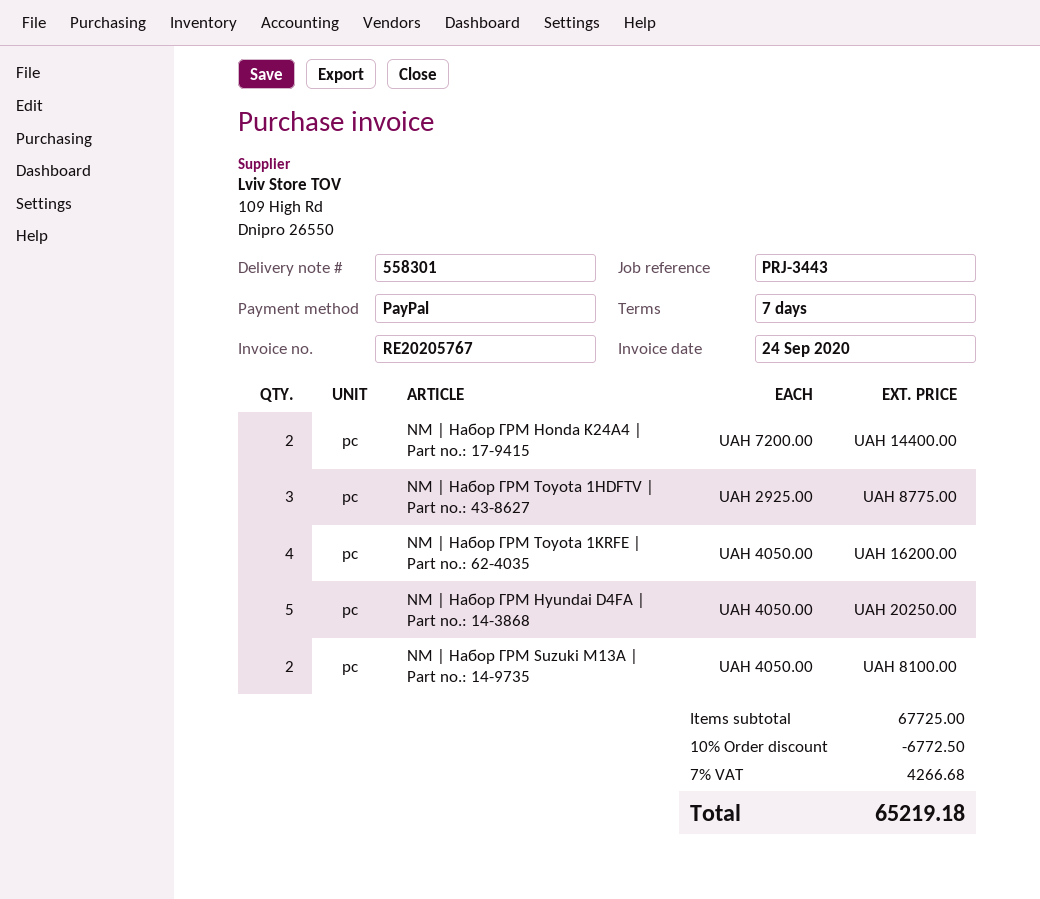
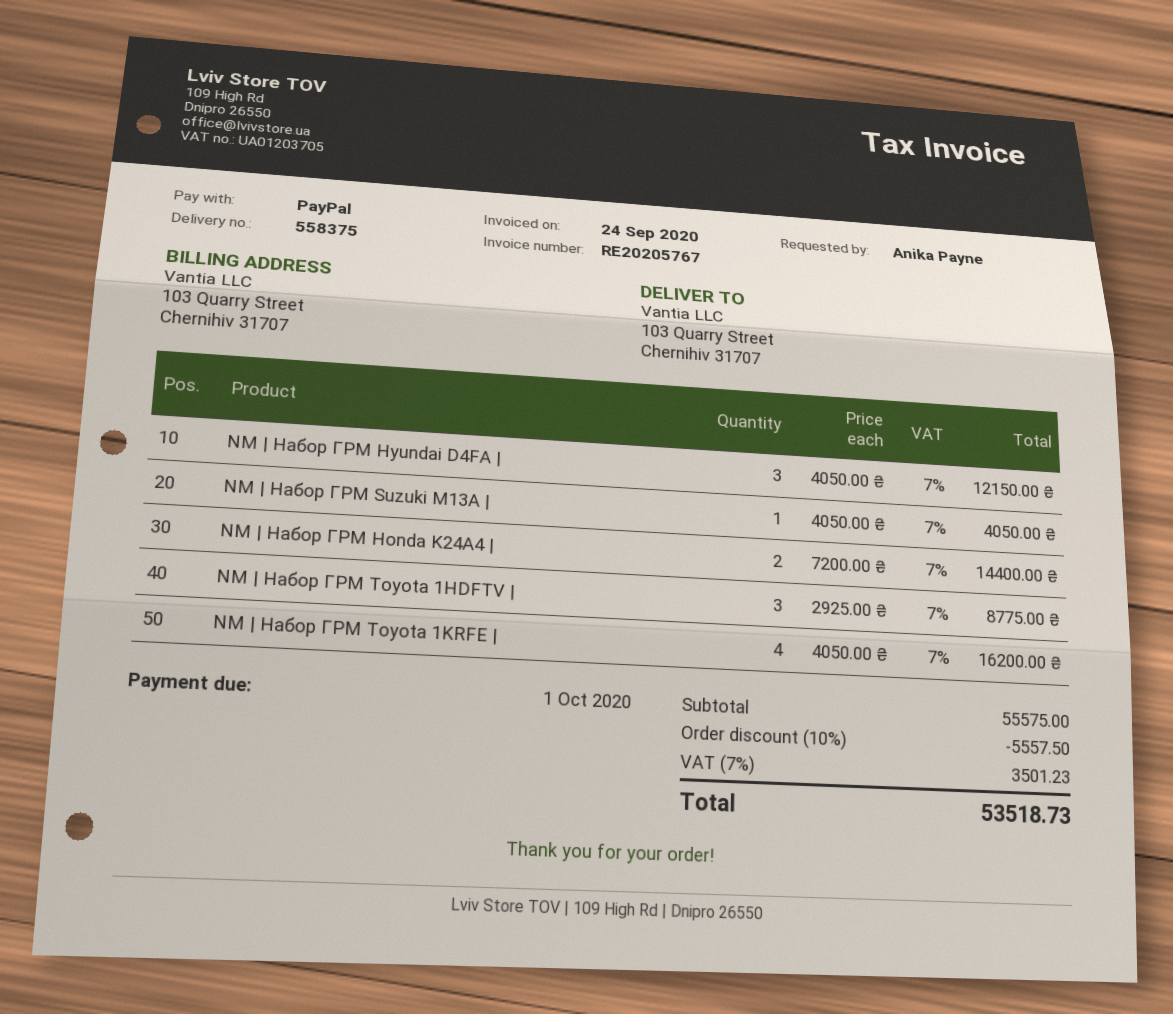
delivery note number: 558301 -> 558375
NM | Набор ГРМ Hyundai D4FA |: 5 x 4050.00 = 20250.00 -> 3 x 4050.00 = 12150.00
NM | Набор ГРМ Suzuki M13A |: 2 x 4050.00 = 8100.00 -> 1 x 4050.00 = 4050.00
subtotal: 67725.00 -> 55575.00
discount: 10% = 6772.50 -> 10% = 5557.50
tax: 7% = 4266.68 -> 7% = 3501.23
total: 65219.18 -> 53518.73

